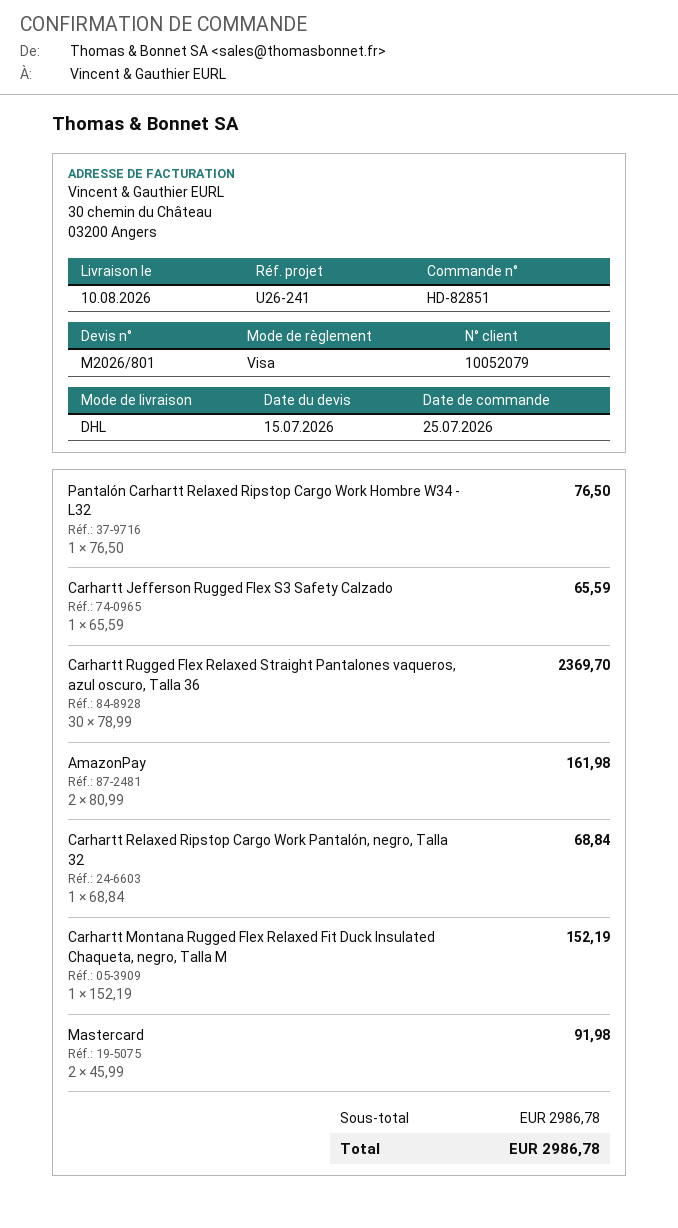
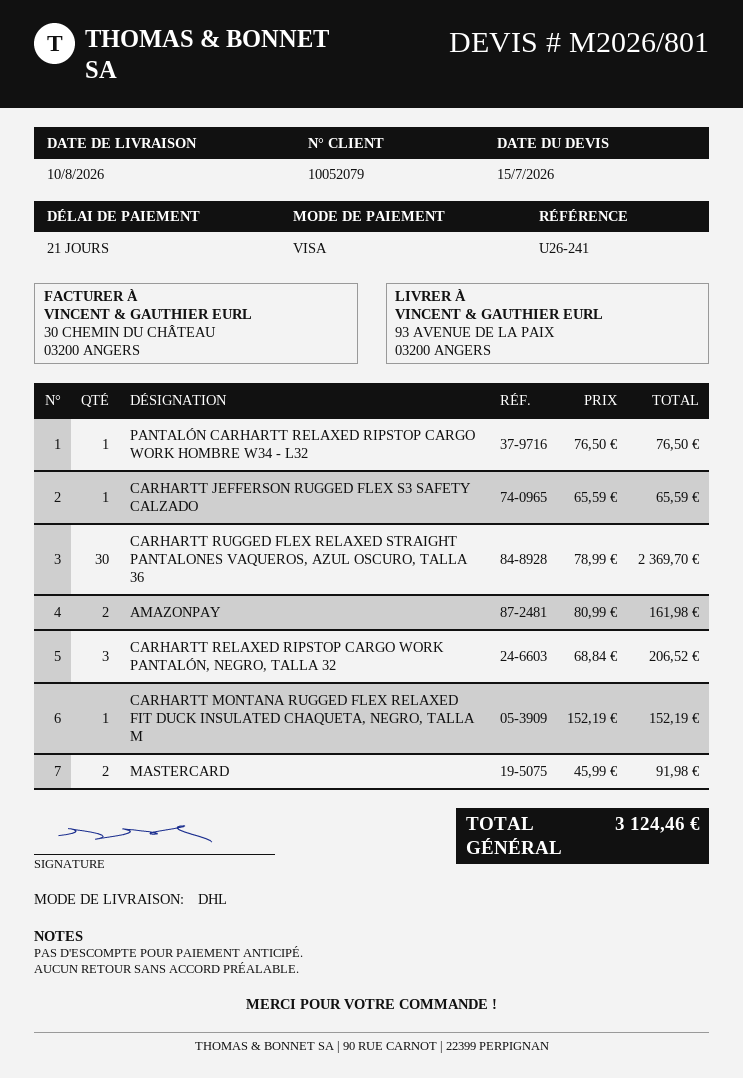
Carhartt Relaxed Ripstop Cargo Work Pantalón, negro, Talla 32: 1 x 68.84 = 68.84 -> 3 x 68.84 = 206.52
total: 2986.78 -> 3124.46

